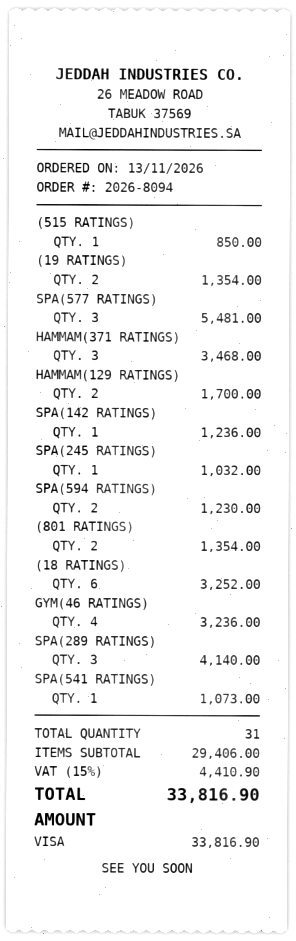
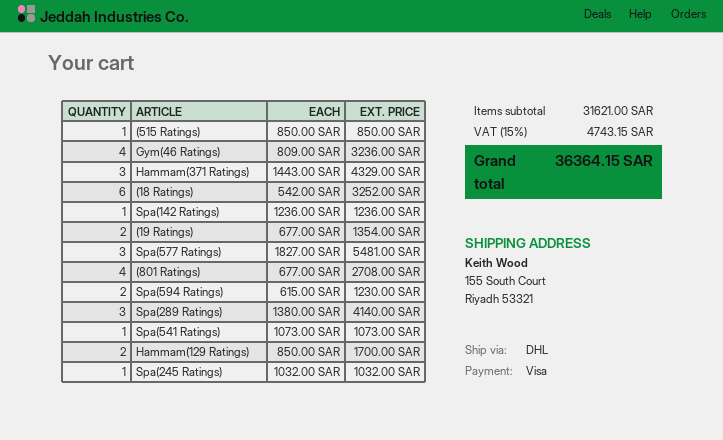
HAMMAM(371 RATINGS): 3 for 3468.00 -> 3 for 4329.00
(801 RATINGS): 2 for 1354.00 -> 4 for 2708.00
subtotal: 29406.00 -> 31621.00
tax: 15% = 4410.90 -> 15% = 4743.15
total: 33816.90 -> 36364.15

